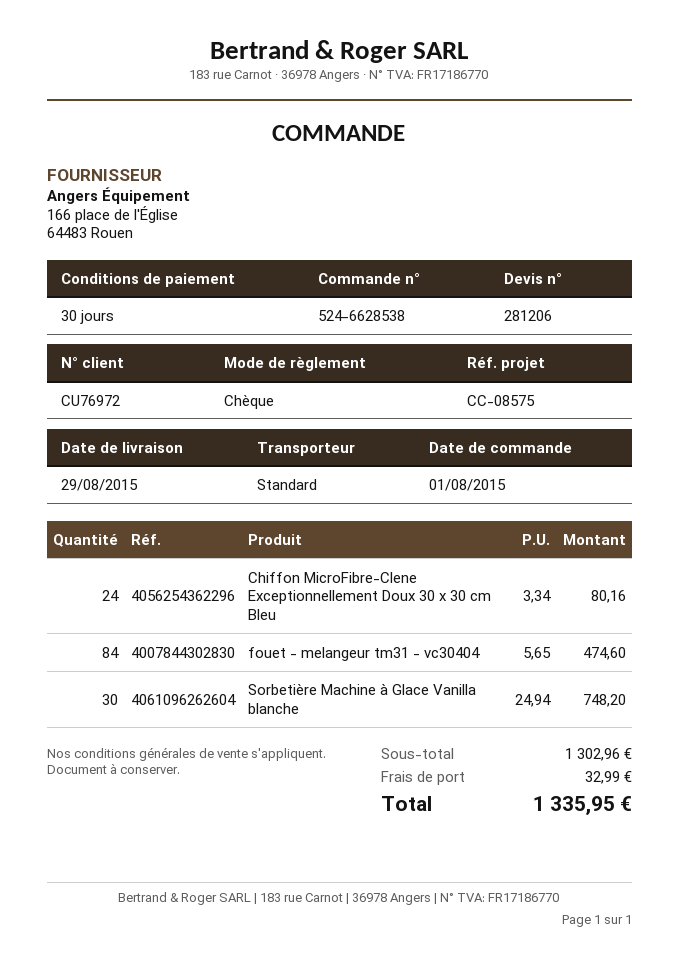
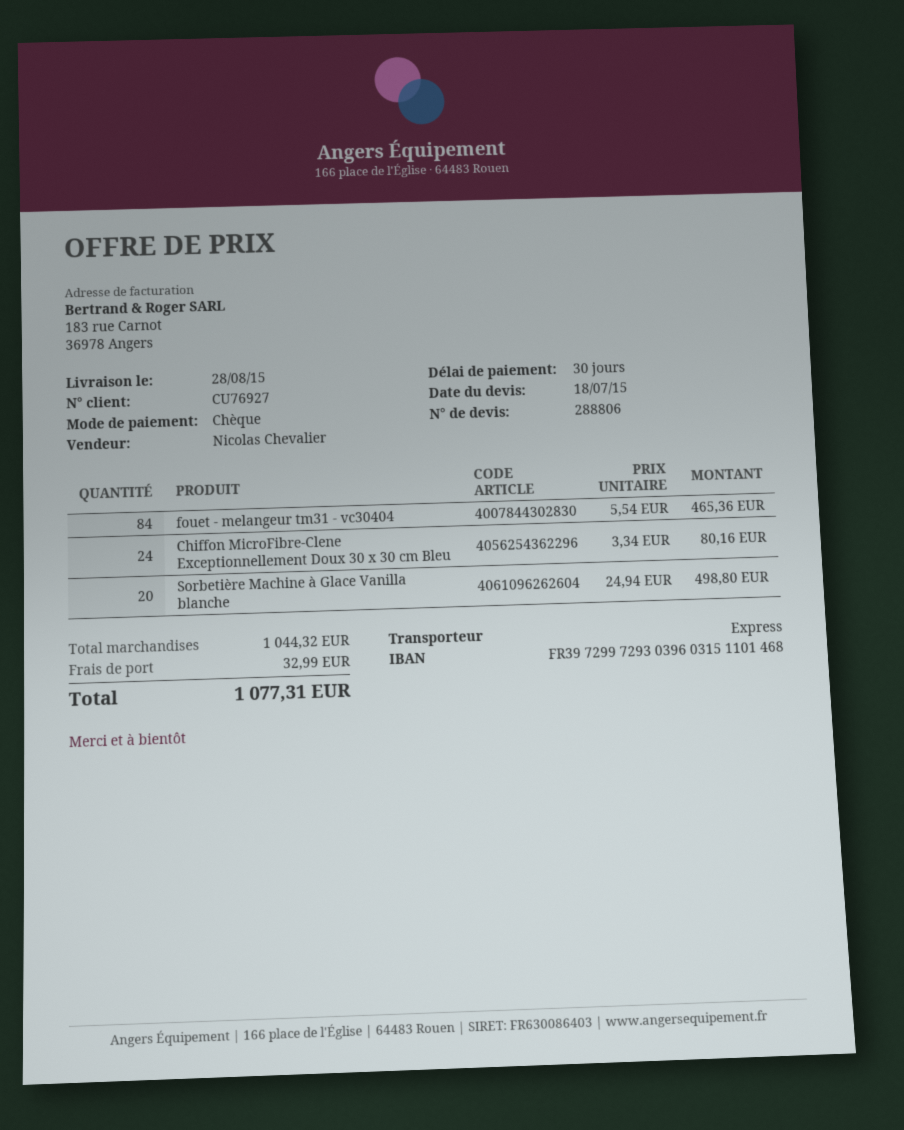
quote number: 281206 -> 288806
delivery date: 2015-08-29 -> 2015-08-28
customer number: CU76972 -> CU76927
shipping method: standard -> express
fouet - melangeur tm31 - vc30404: 84 x 5.65 = 474.60 -> 84 x 5.54 = 465.36
Sorbetière Machine à Glace Vanilla blanche: 30 x 24.94 = 748.20 -> 20 x 24.94 = 498.80
subtotal: 1302.96 -> 1044.32
total: 1335.95 -> 1077.31

